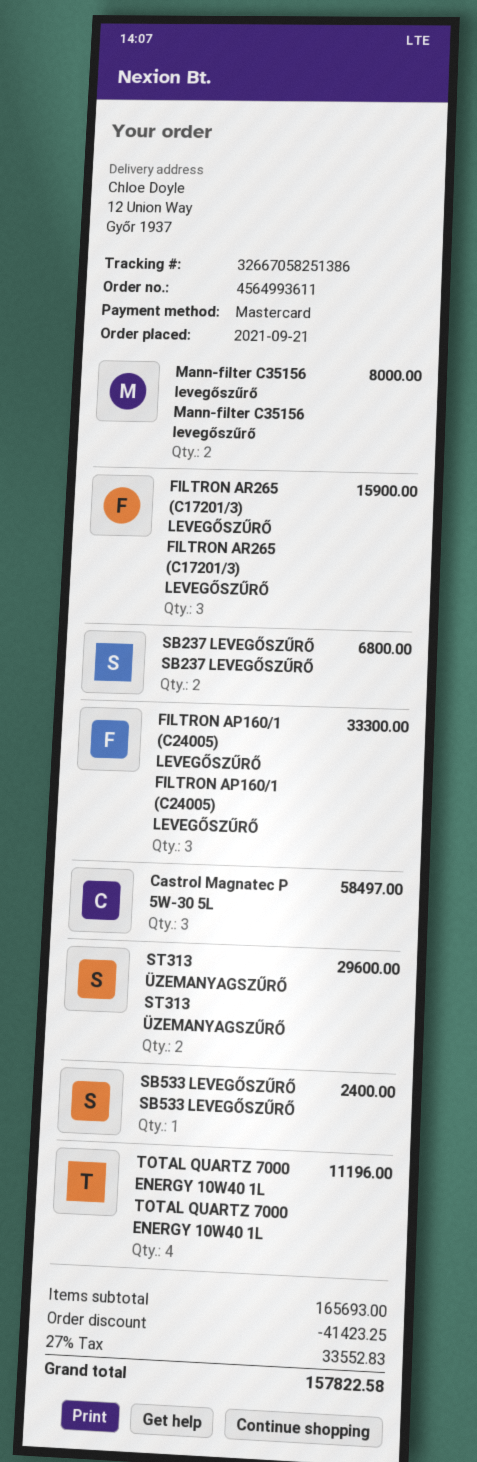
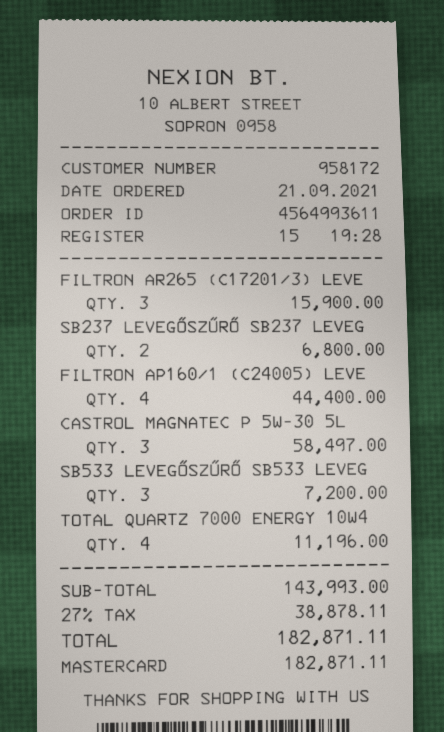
Mann-filter C35156 levegőszűrő Mann-filter C35156 levegőszűrő: 2 for 8000.00 -> none
FILTRON AP160/1 (C24005) LEVEGŐSZŰRŐ FILTRON AP160/1 (C24005) LEVEGŐSZŰRŐ: 3 for 33300.00 -> 4 for 44400.00
ST313 ÜZEMANYAGSZŰRŐ ST313 ÜZEMANYAGSZŰRŐ: 2 for 29600.00 -> none
SB533 LEVEGŐSZŰRŐ SB533 LEVEGŐSZŰRŐ: 1 for 2400.00 -> 3 for 7200.00
subtotal: 165693.00 -> 143993.00
discount: 41423.25 -> none
tax: 27% = 33552.83 -> 27% = 38878.11
total: 157822.58 -> 182871.11

